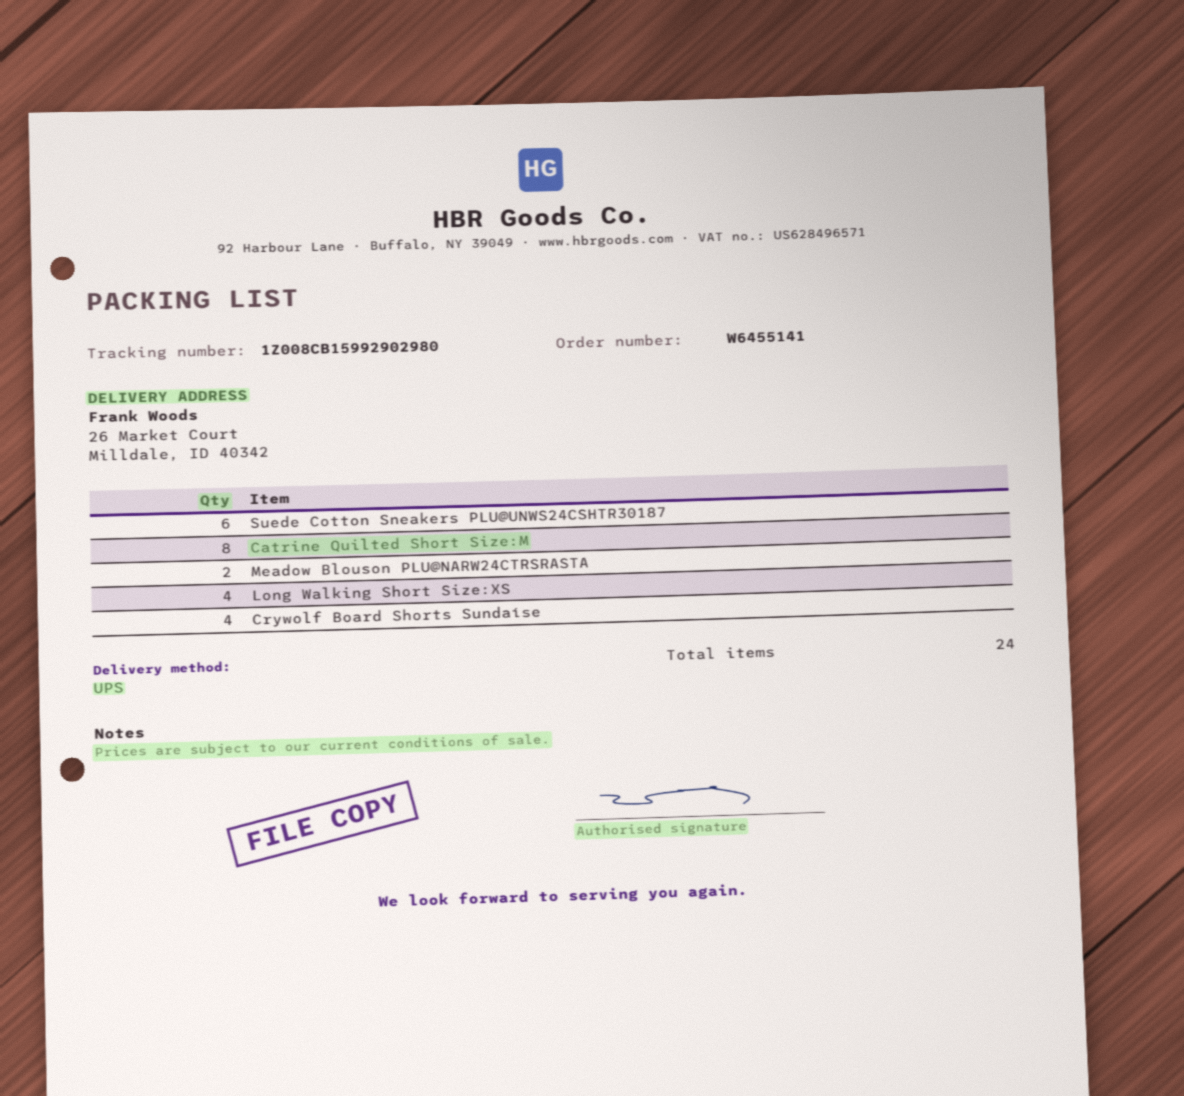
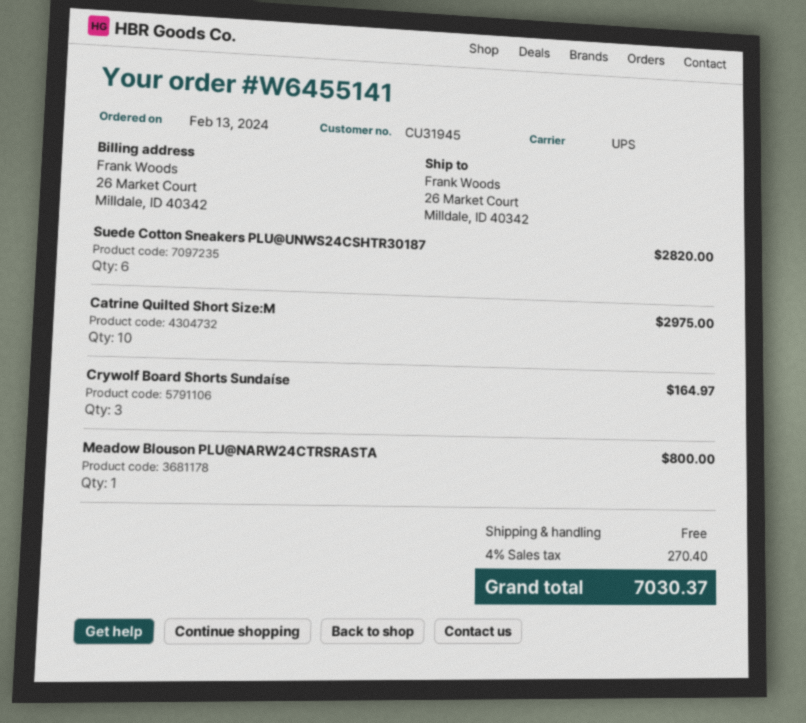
Catrine Quilted Short Size:M: 8 -> 10
Meadow Blouson PLU@NARW24CTRSRASTA: 2 -> 1
Long Walking Short Size:XS: 4 -> none
Crywolf Board Shorts Sundaíse: 4 -> 3

